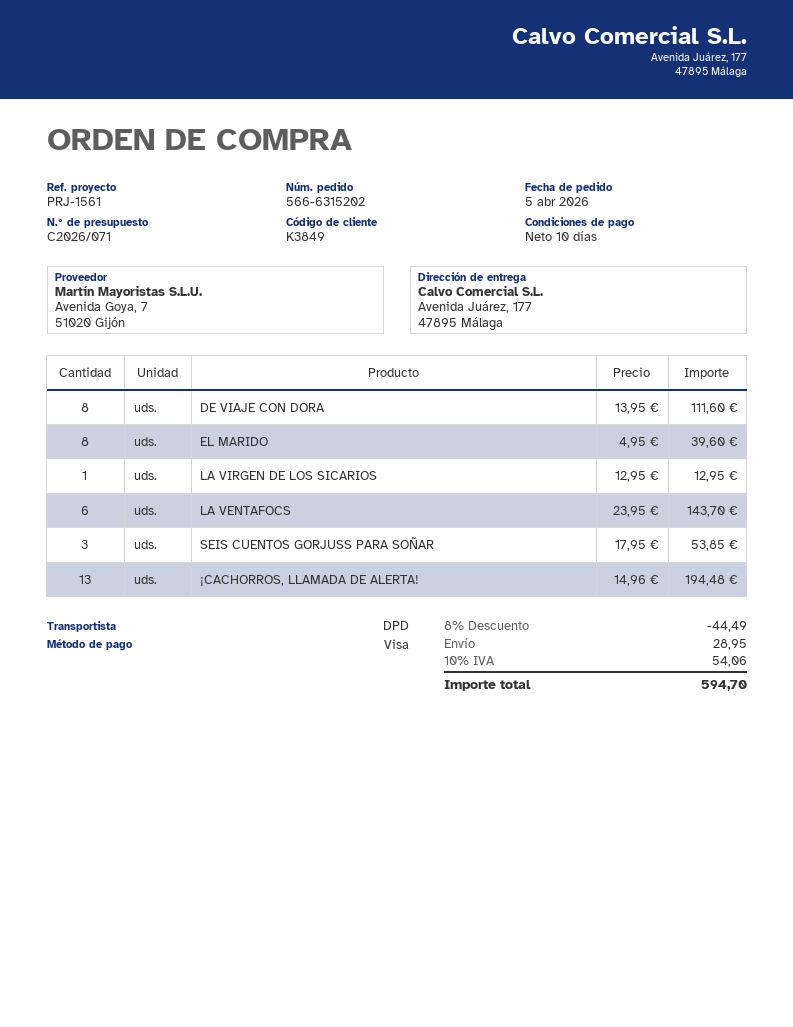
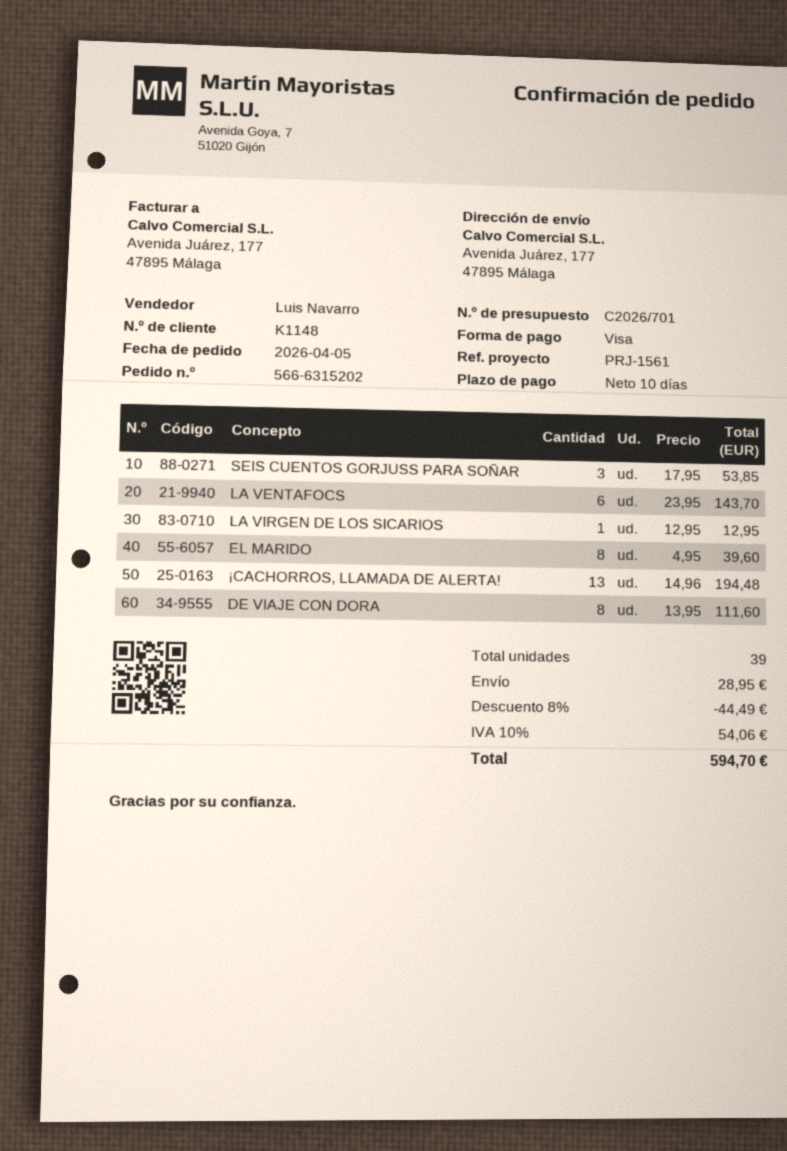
quote number: C2026/071 -> C2026/701
customer number: K3849 -> K1148

